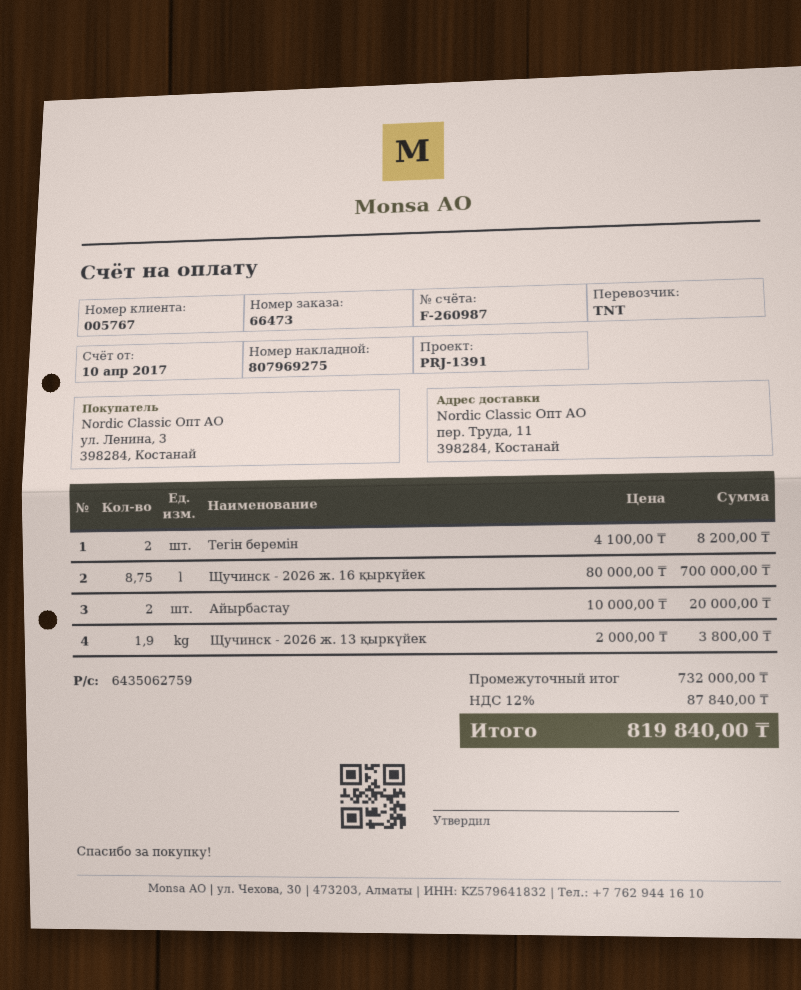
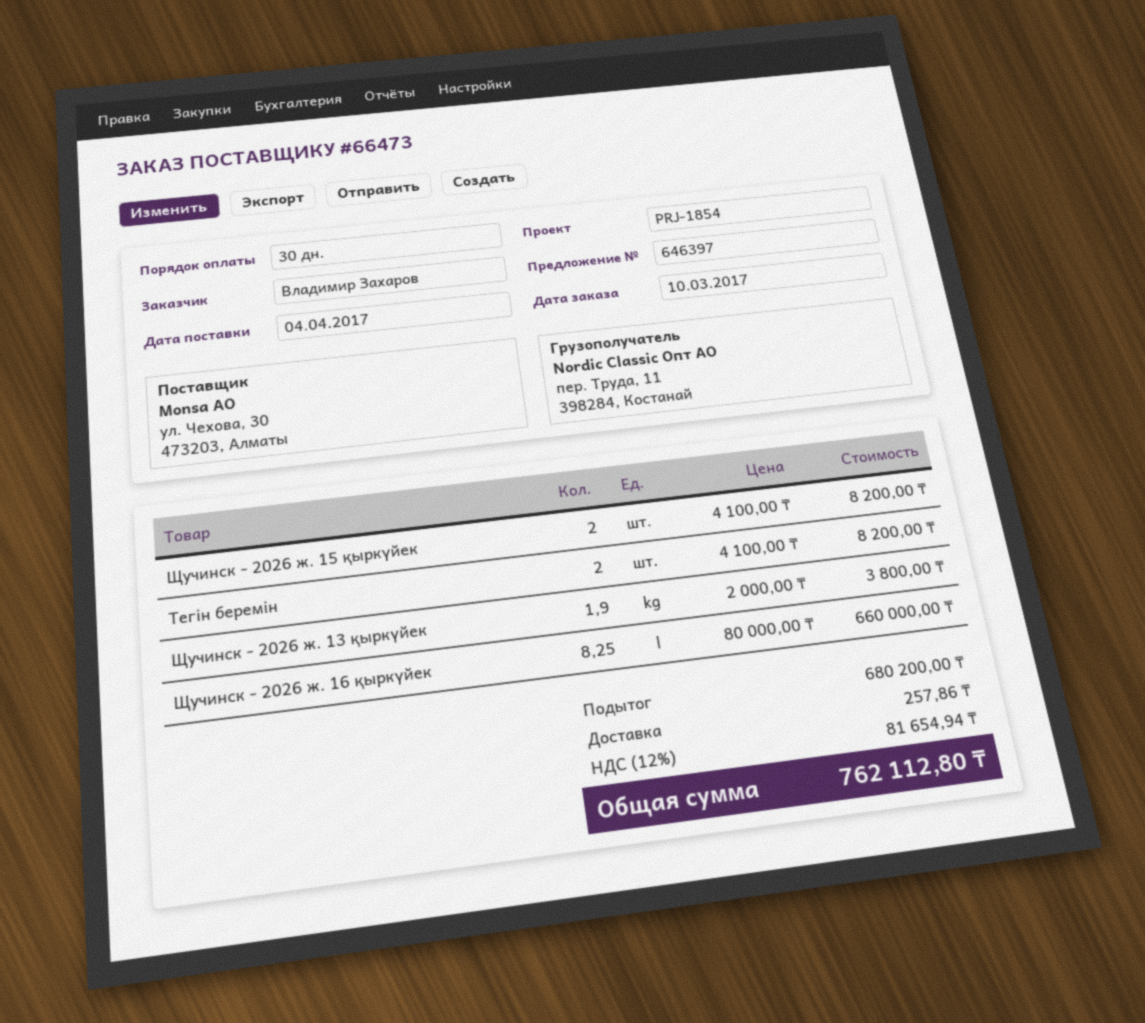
reference: PRJ-1391 -> PRJ-1854
Щучинск - 2026 ж. 16 қыркүйек: 8.75 x 80000.00 = 700000.00 -> 8.25 x 80000.00 = 660000.00
Айырбастау: 2 x 10000.00 = 20000.00 -> none
Щучинск - 2026 ж. 15 қыркүйек: none -> 2 x 4100.00 = 8200.00
subtotal: 732000.00 -> 680200.00
shipping: none -> 257.86
tax: 12% = 87840.00 -> 12% = 81654.94
total: 819840.00 -> 762112.80

